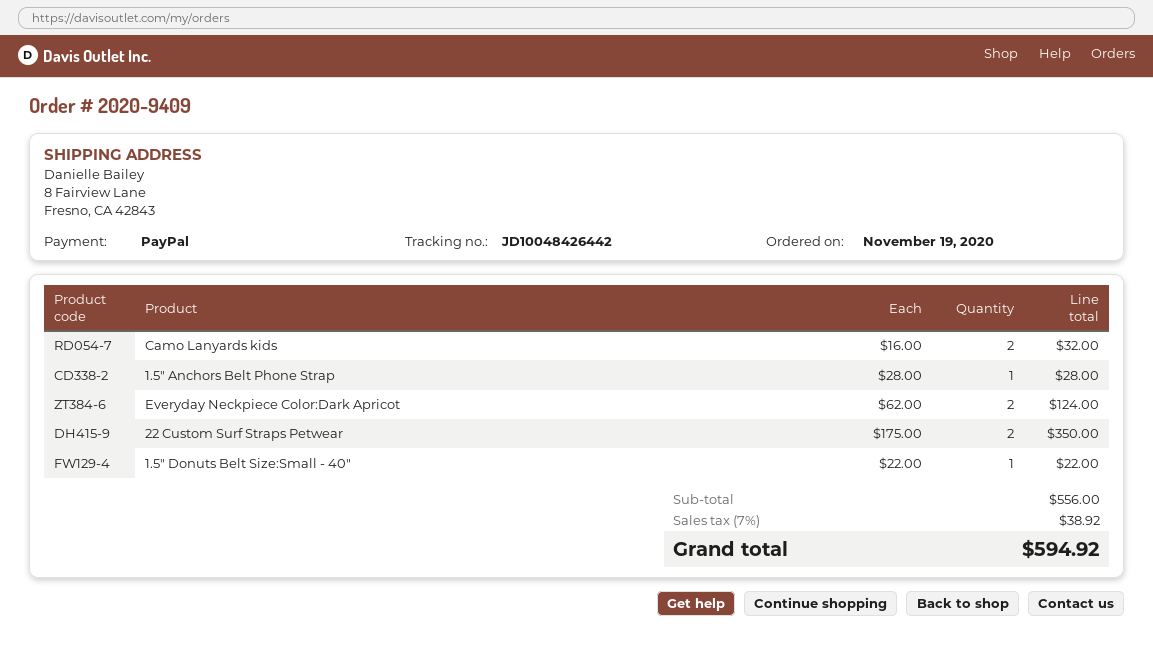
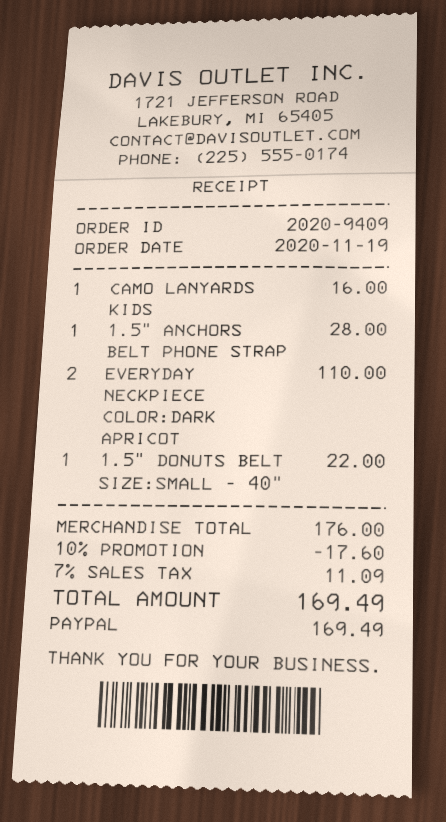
Camo Lanyards kids: 2 for 32.00 -> 1 for 16.00
Everyday Neckpiece Color:Dark Apricot: 2 for 124.00 -> 2 for 110.00
22 Custom Surf Straps Petwear: 2 for 350.00 -> none
subtotal: 556.00 -> 176.00
discount: none -> 10% = 17.60
tax: 7% = 38.92 -> 7% = 11.09
total: 594.92 -> 169.49

